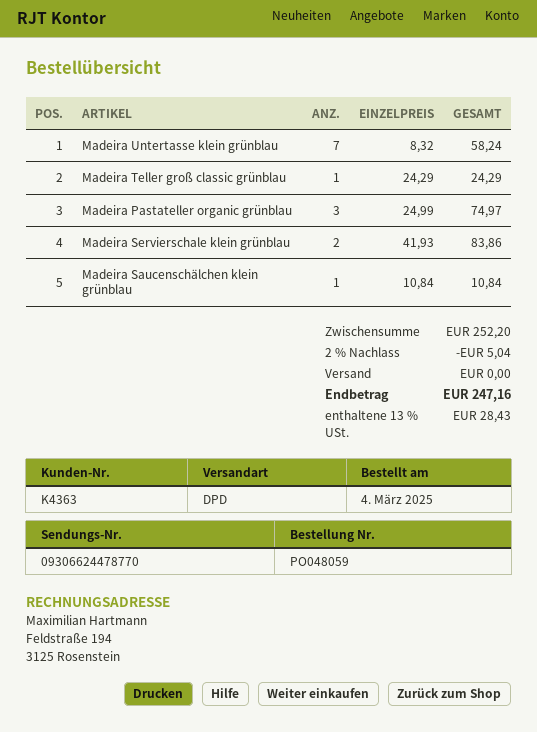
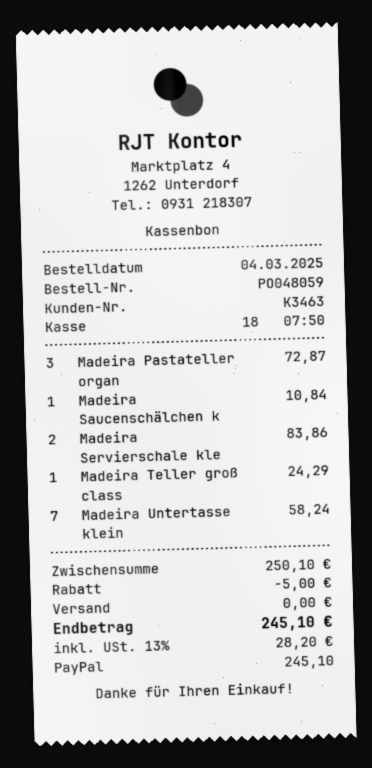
customer number: K4363 -> K3463
Madeira Pastateller organic grünblau: 3 for 74.97 -> 3 for 72.87
subtotal: 252.20 -> 250.10
discount: 5.04 -> 5.00
tax: 13% = 28.43 -> 13% = 28.20
total: 247.16 -> 245.10

